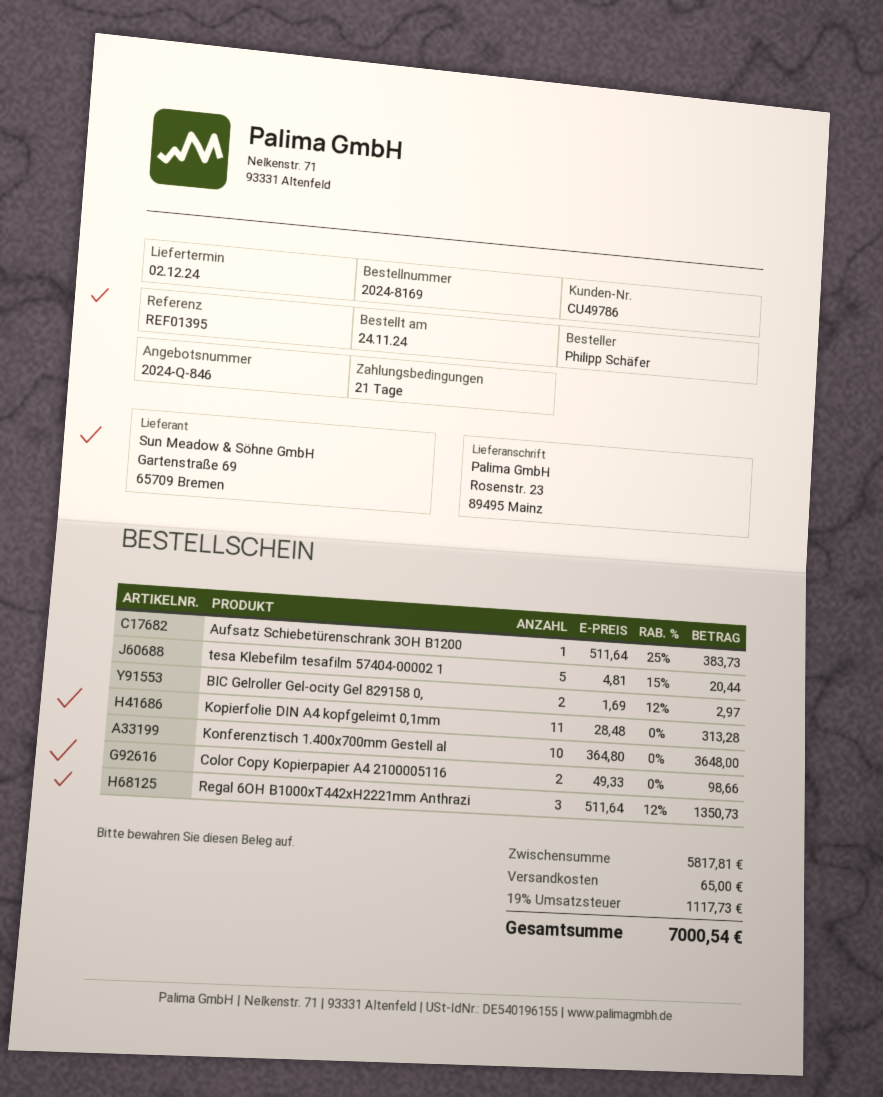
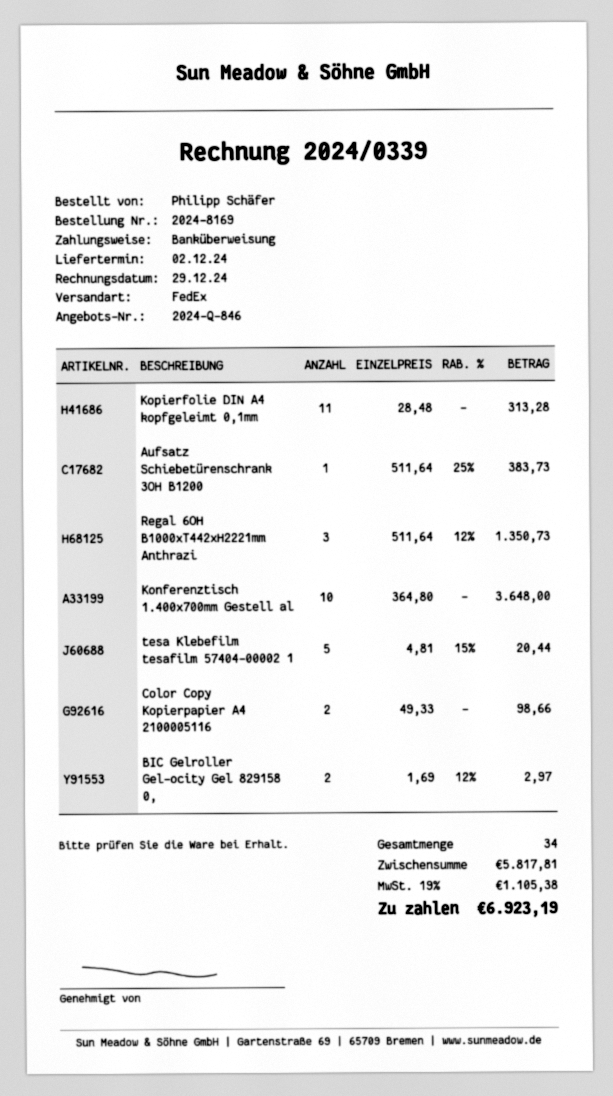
shipping: 65.00 -> none
tax: 19% = 1117.73 -> 19% = 1105.38
total: 7000.54 -> 6923.19

